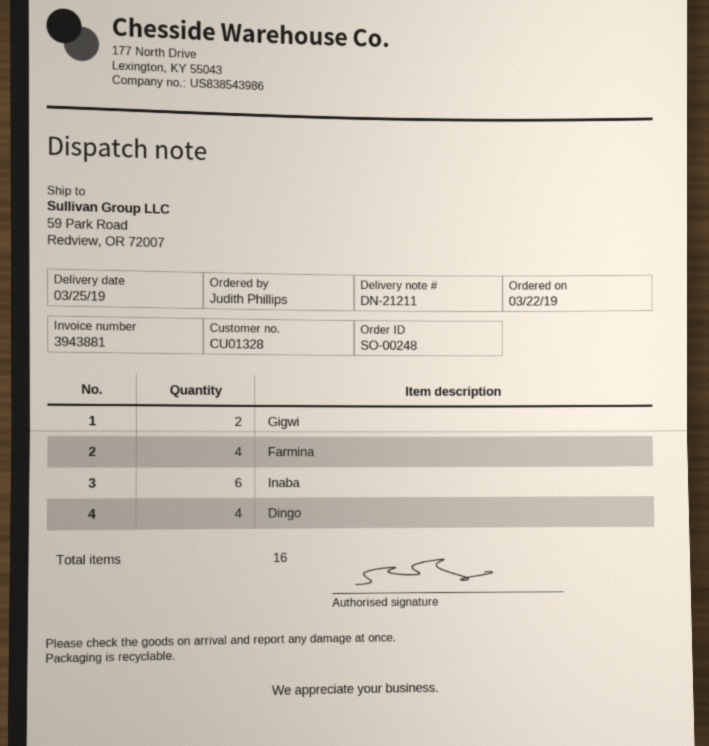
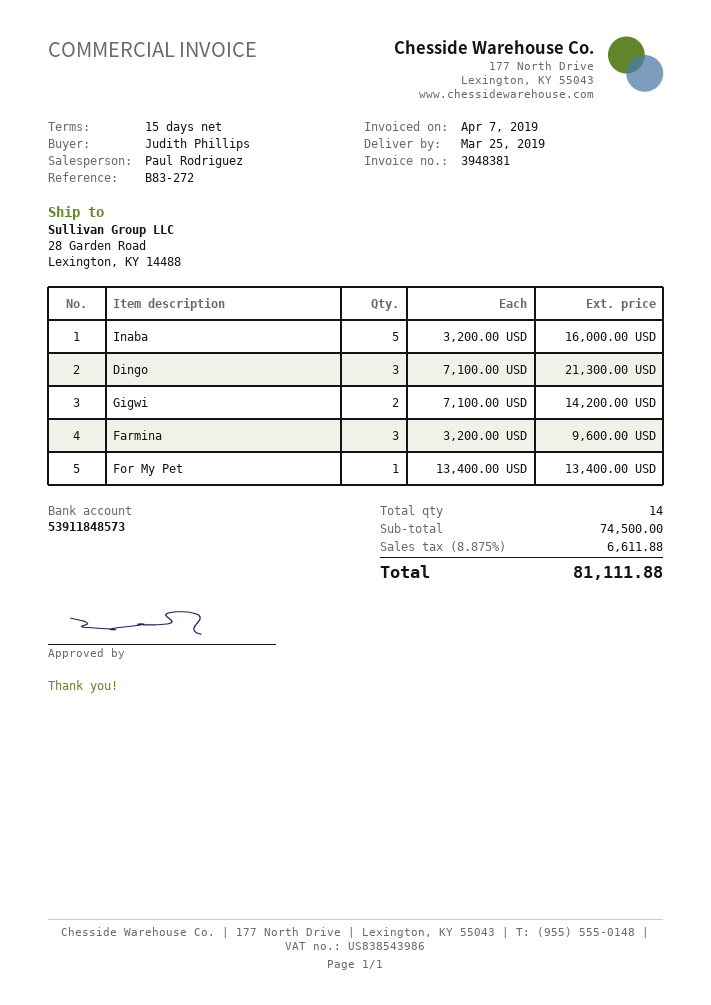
invoice number: 3943881 -> 3948381
ship to: 59 Park Road, Redview, OR 72007 -> 28 Garden Road, Lexington, KY 14488
Farmina: 4 -> 3
Inaba: 6 -> 5
Dingo: 4 -> 3
For My Pet: none -> 1
total quantity: 16 -> 14

